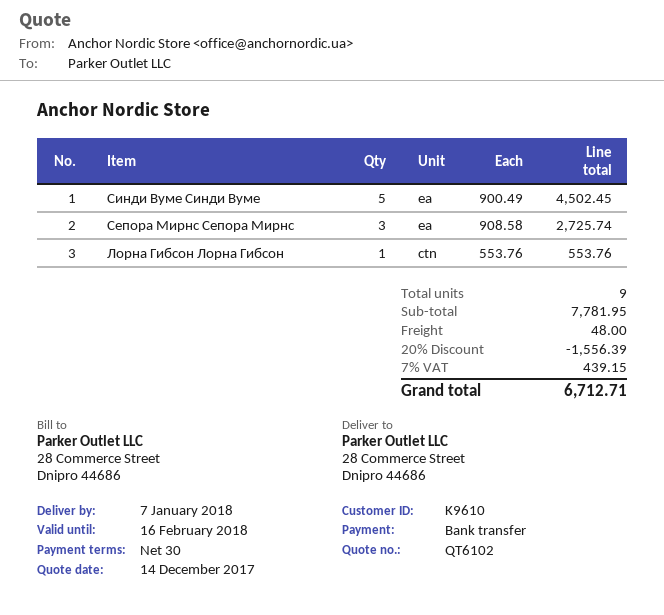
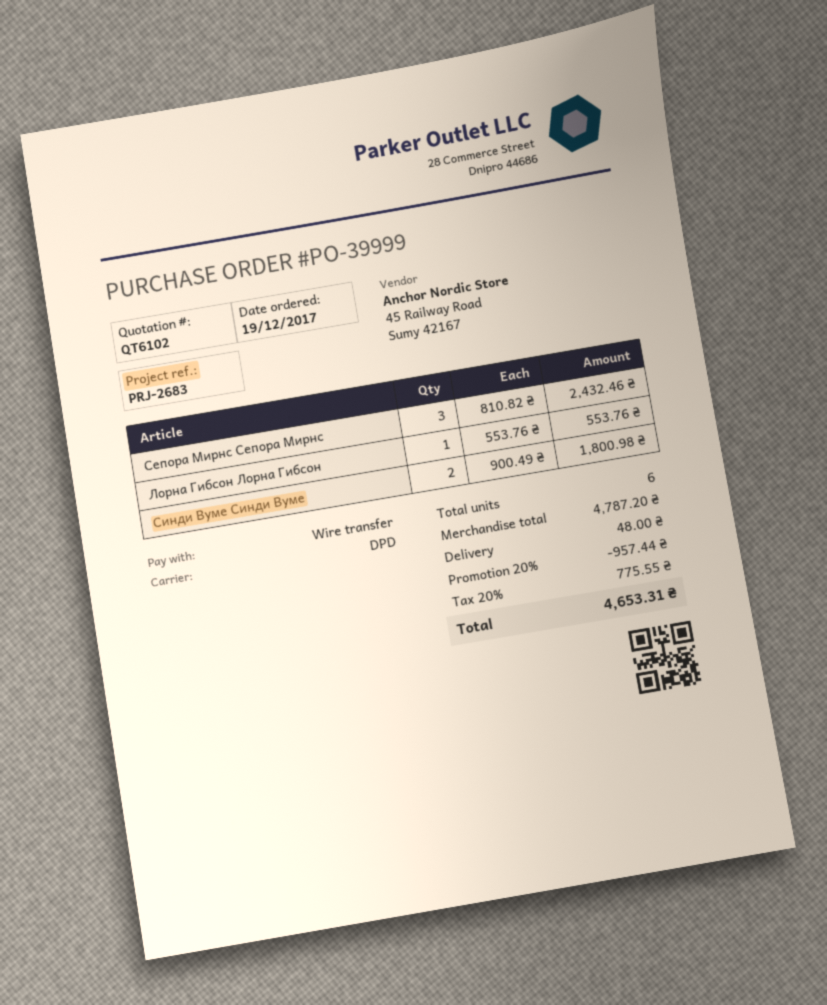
Синди Вуме Синди Вуме: 5 x 900.49 = 4502.45 -> 2 x 900.49 = 1800.98
Сепора Мирнс Сепора Мирнс: 3 x 908.58 = 2725.74 -> 3 x 810.82 = 2432.46
total quantity: 9 -> 6
subtotal: 7781.95 -> 4787.20
discount: 20% = 1556.39 -> 20% = 957.44
tax: 7% = 439.15 -> 20% = 775.55
total: 6712.71 -> 4653.31

